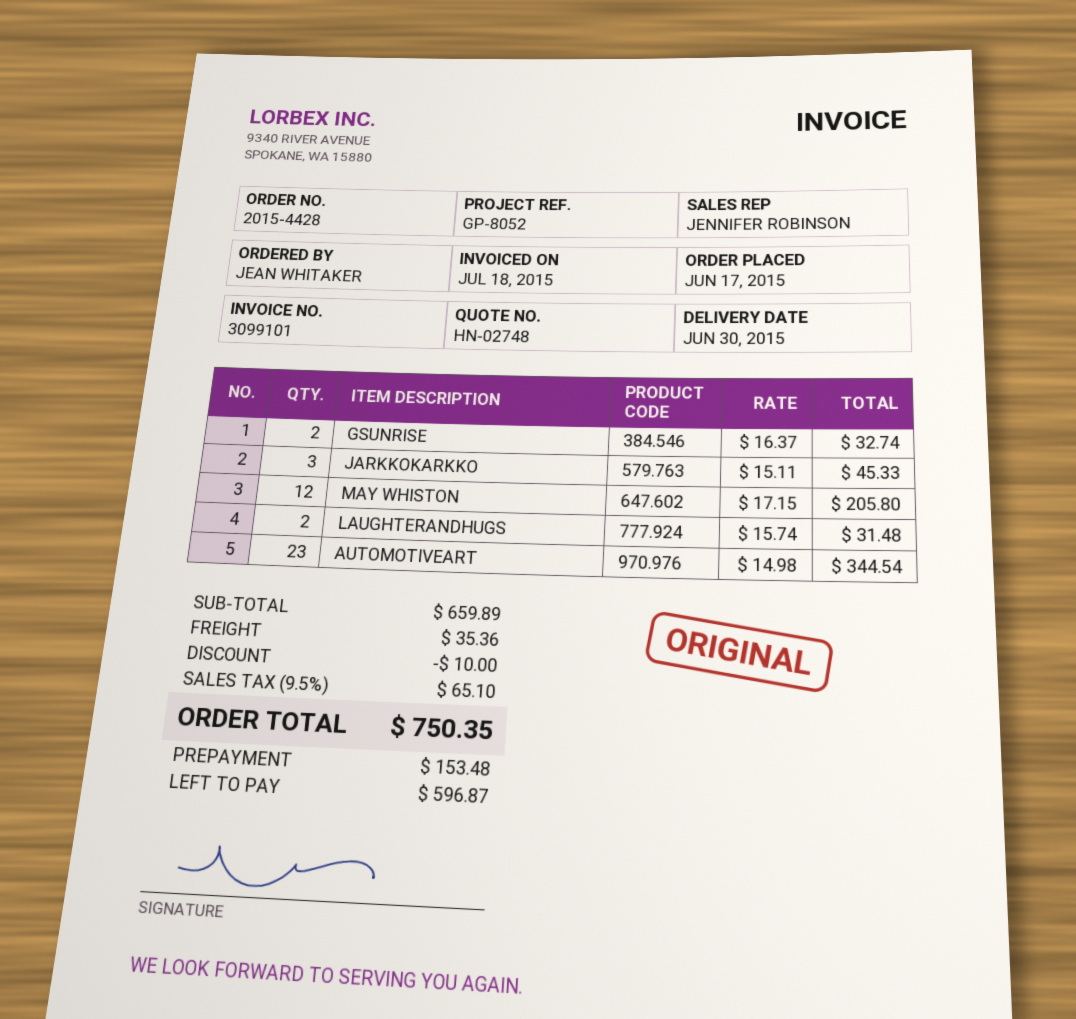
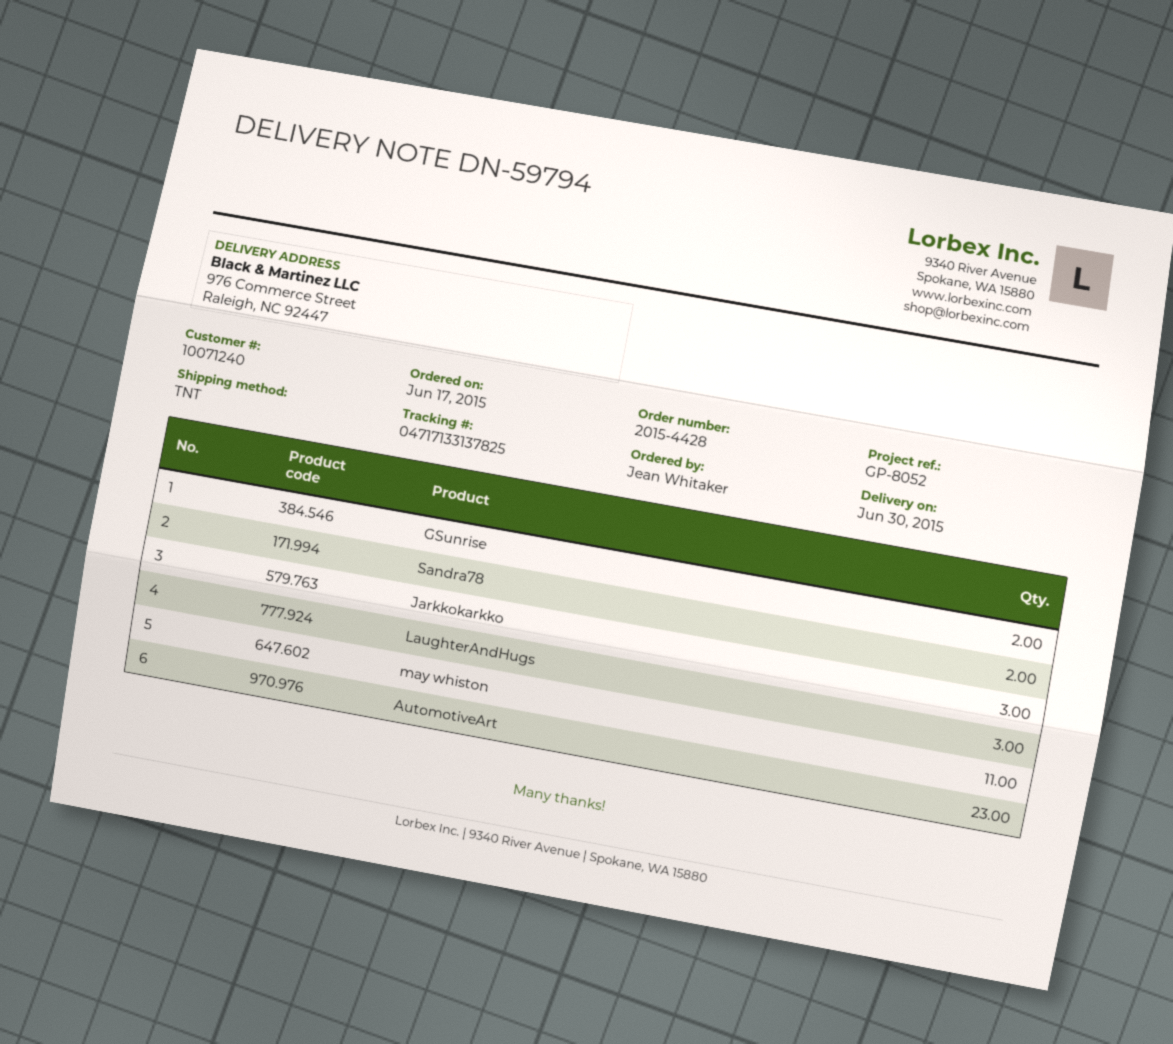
MAY WHISTON: 12 -> 11
LAUGHTERANDHUGS: 2 -> 3
Sandra78: none -> 2

